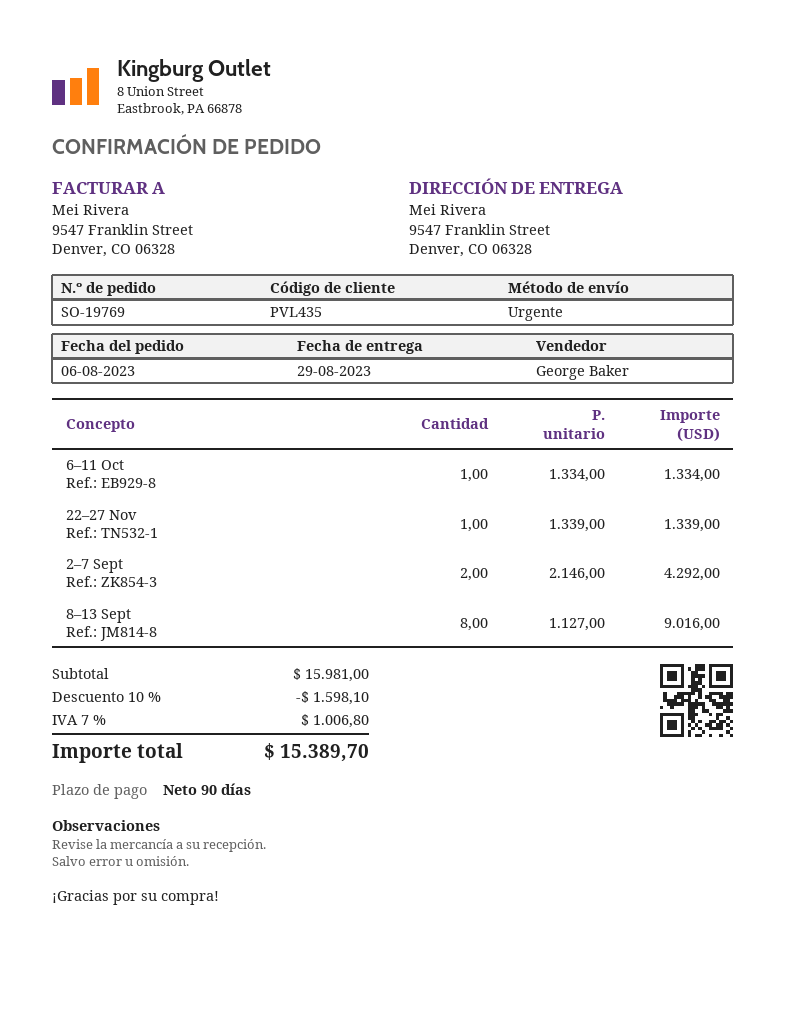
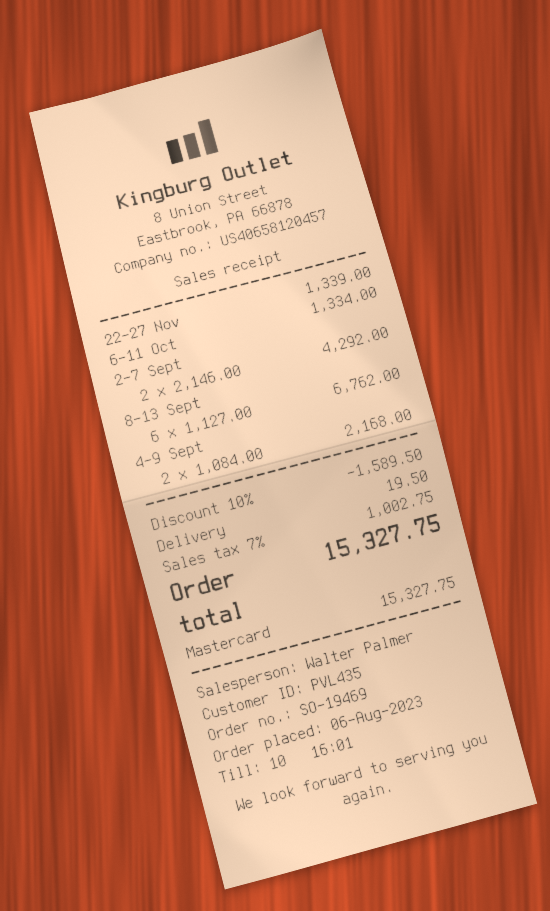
order number: SO-19769 -> SO-19469
sales rep: George Baker -> Walter Palmer
8–13 Sept: 8 x 1127.00 = 9016.00 -> 6 x 1127.00 = 6762.00
4–9 Sept: none -> 2 x 1084.00 = 2168.00
discount: 10% = 1598.10 -> 10% = 1589.50
shipping: none -> 19.50
tax: 7% = 1006.80 -> 7% = 1002.75
total: 15389.70 -> 15327.75

